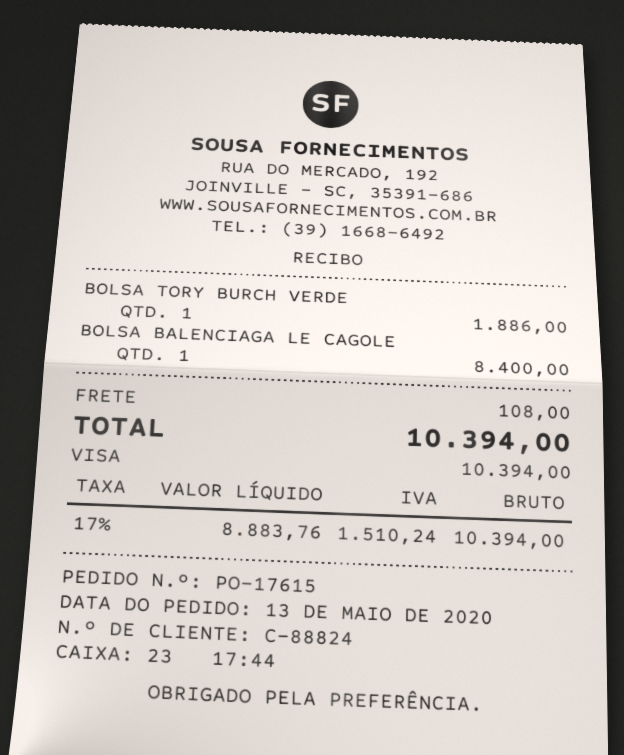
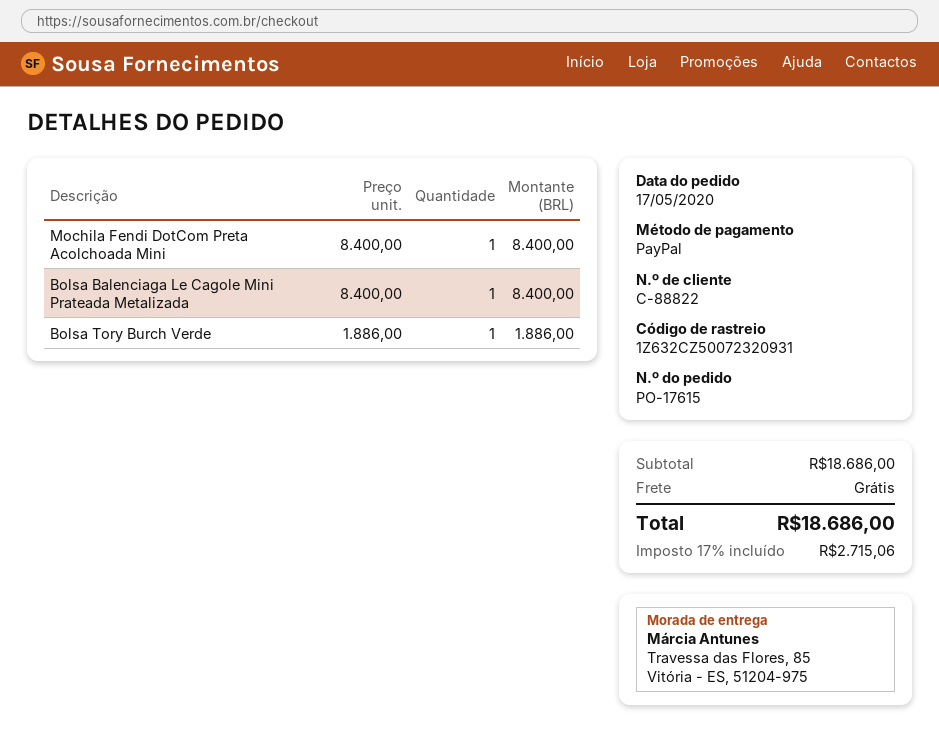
order date: 2020-05-13 -> 2020-05-17
customer number: C-88824 -> C-88822
payment method: Visa -> PayPal
Mochila Fendi DotCom Preta Acolchoada Mini: none -> 1 for 8400.00
shipping: 108.00 -> 0.00
tax: 17% = 1510.24 -> 17% = 2715.06
total: 10394.00 -> 18686.00

